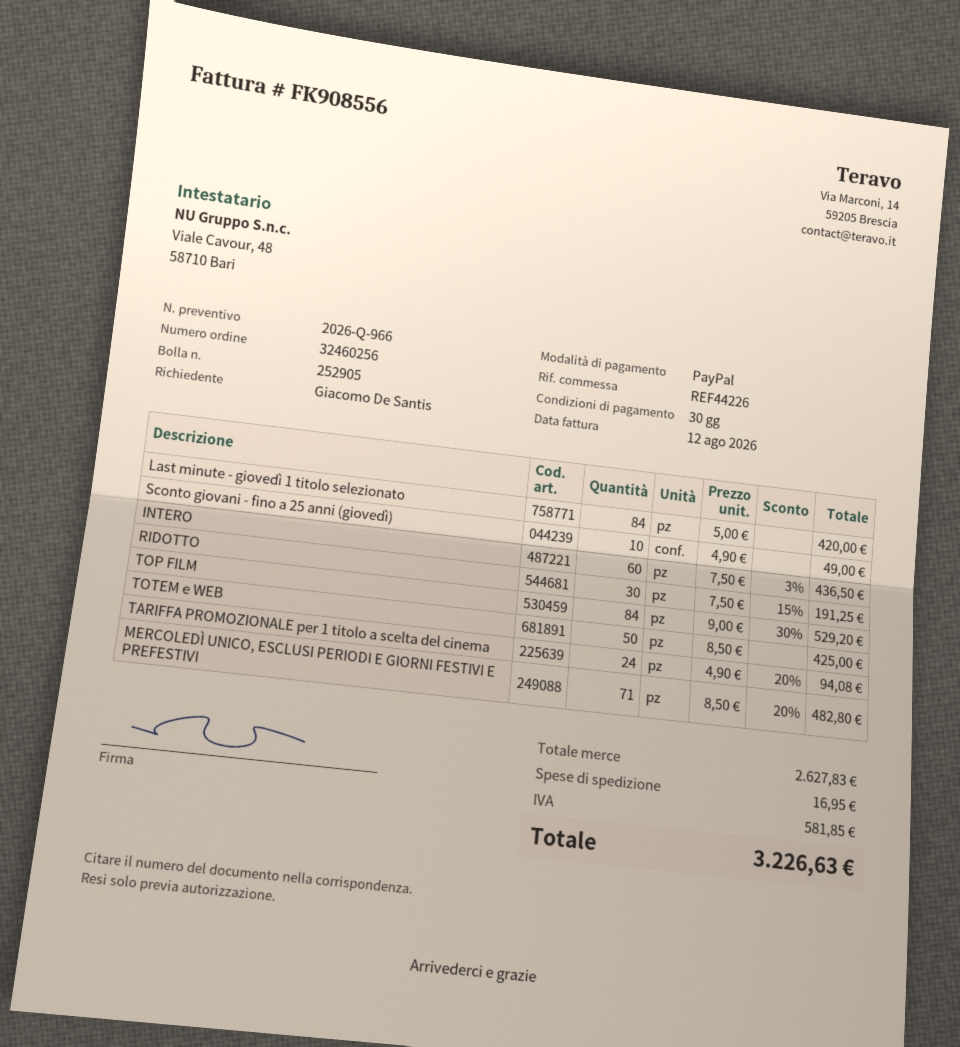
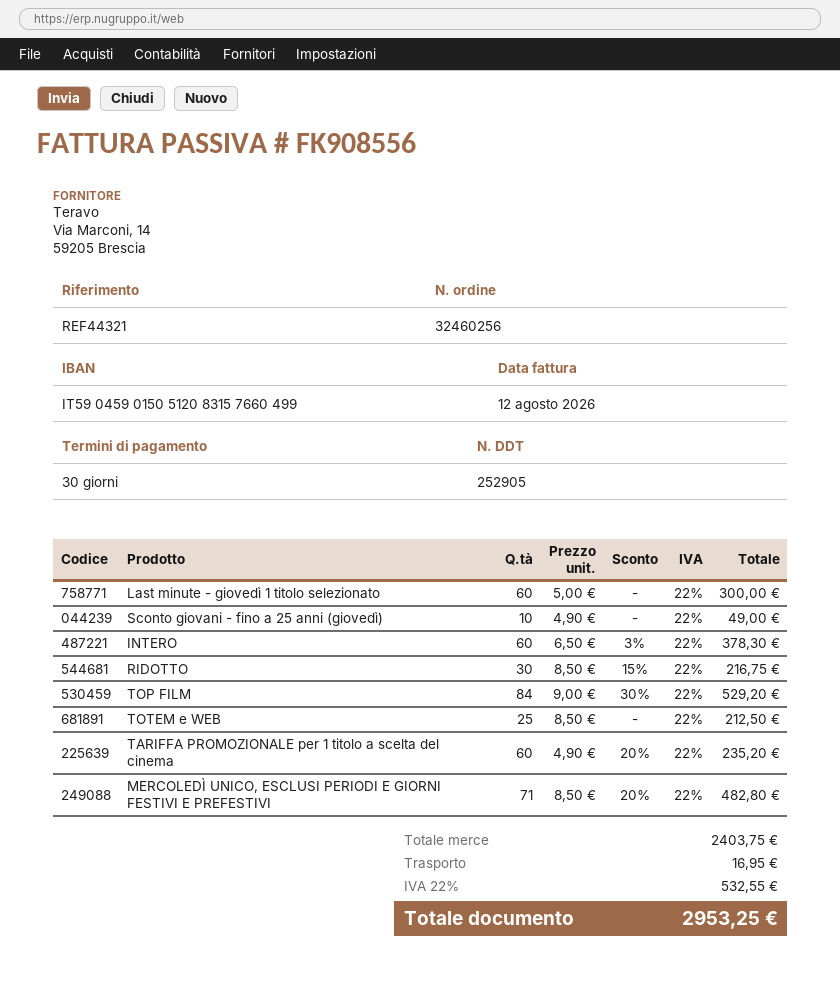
reference: REF44226 -> REF44321
Last minute - giovedì 1 titolo selezionato: 84 x 5.00 = 420.00 -> 60 x 5.00 = 300.00
INTERO: 60 x 7.50 - 3% = 436.50 -> 60 x 6.50 - 3% = 378.30
RIDOTTO: 30 x 7.50 - 15% = 191.25 -> 30 x 8.50 - 15% = 216.75
TOTEM e WEB: 50 x 8.50 = 425.00 -> 25 x 8.50 = 212.50
TARIFFA PROMOZIONALE per 1 titolo a scelta del cinema: 24 x 4.90 - 20% = 94.08 -> 60 x 4.90 - 20% = 235.20
subtotal: 2627.83 -> 2403.75
tax: 581.85 -> 532.55
total: 3226.63 -> 2953.25

